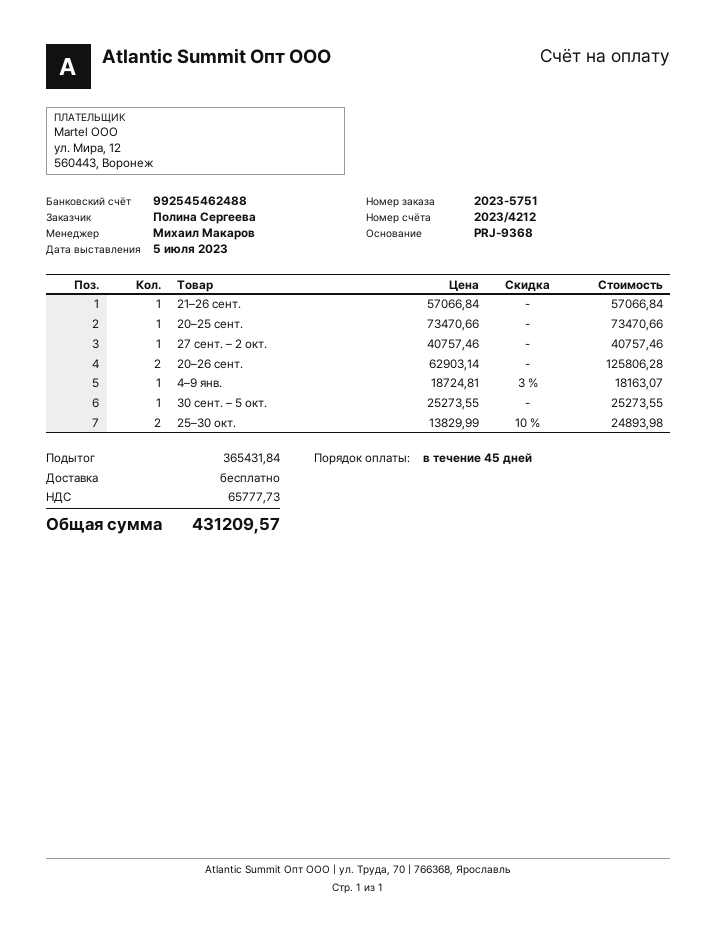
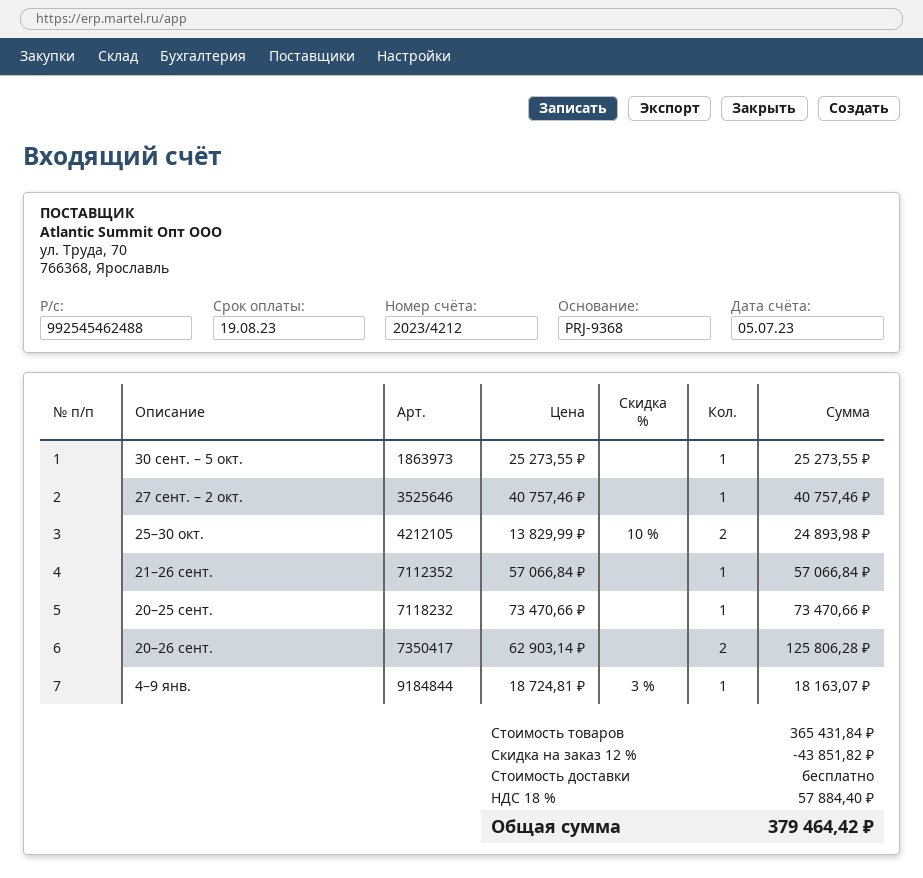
discount: none -> 12% = 43851.82
tax: 65777.73 -> 57884.40
total: 431209.57 -> 379464.42

